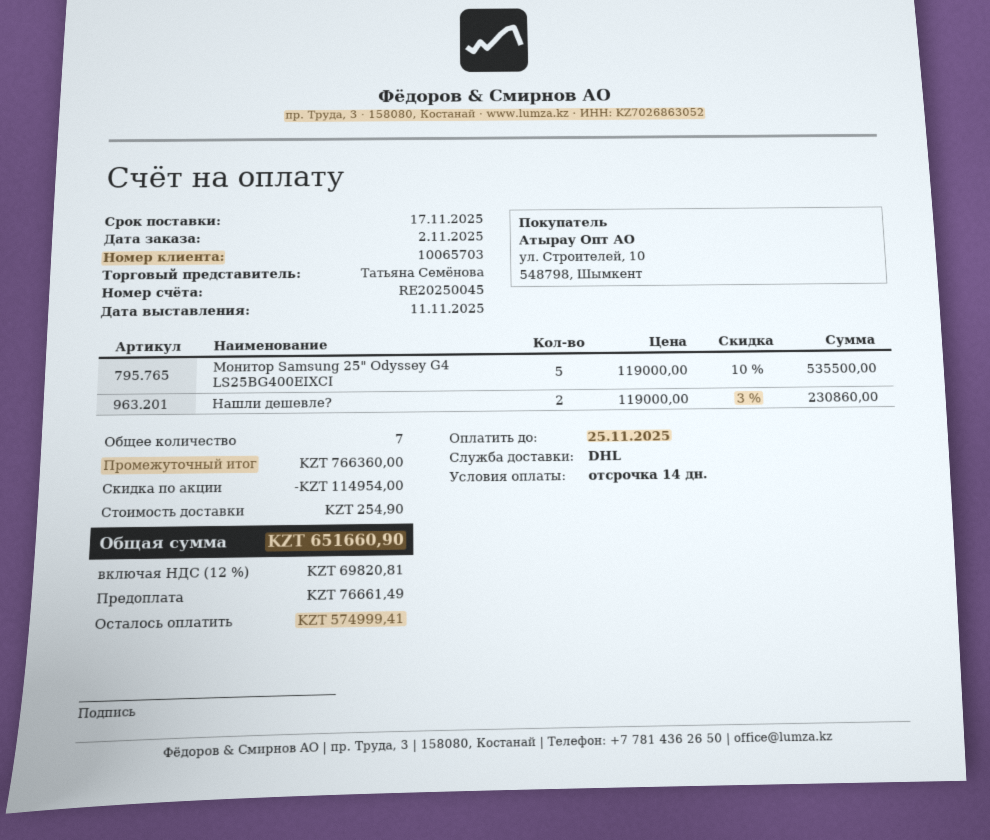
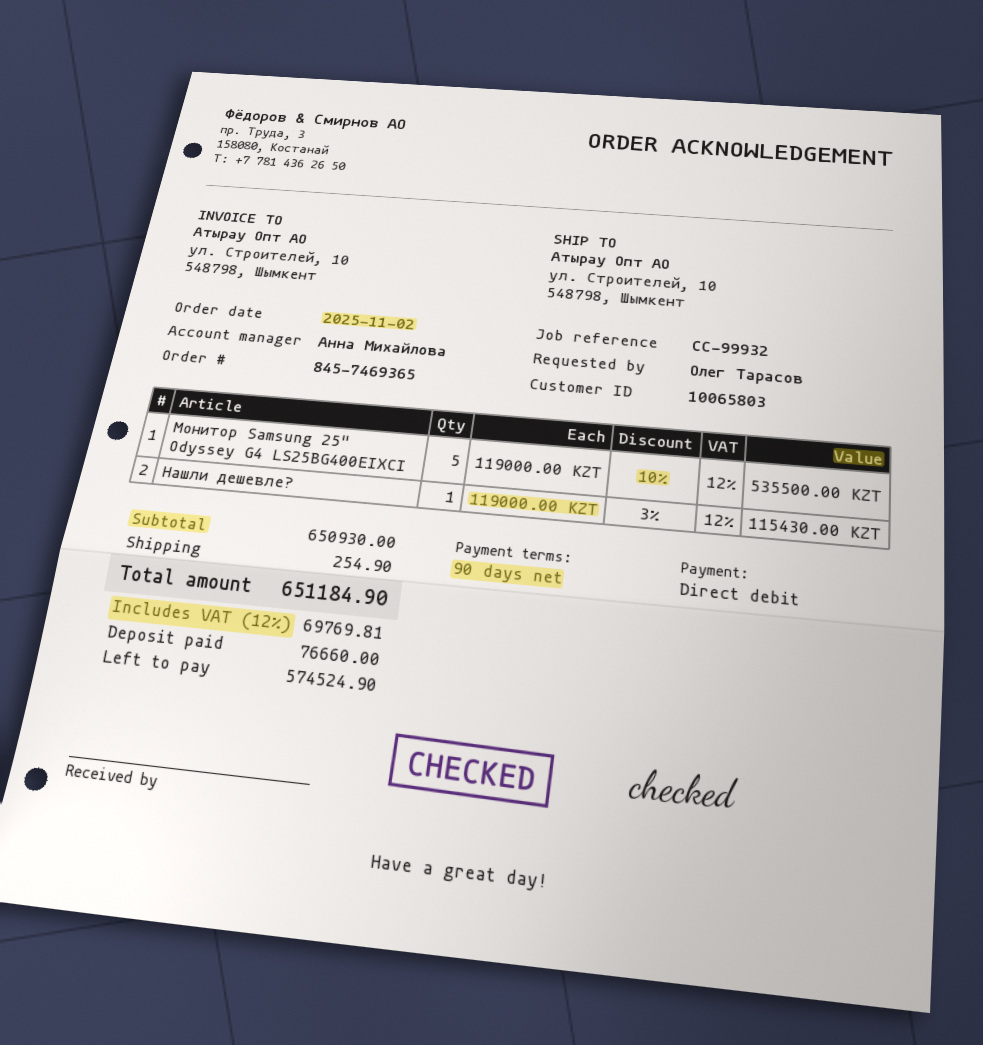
payment terms: 14 days -> 90 days
customer number: 10065703 -> 10065803
sales rep: Татьяна Семёнова -> Анна Михайлова
Нашли дешевле?: 2 x 119000.00 - 3% = 230860.00 -> 1 x 119000.00 - 3% = 115430.00
subtotal: 766360.00 -> 650930.00
discount: 114954.00 -> none
tax: 12% = 69820.81 -> 12% = 69769.81
total: 651660.90 -> 651184.90
deposit: 76661.49 -> 76660.00
balance: 574999.41 -> 574524.90

